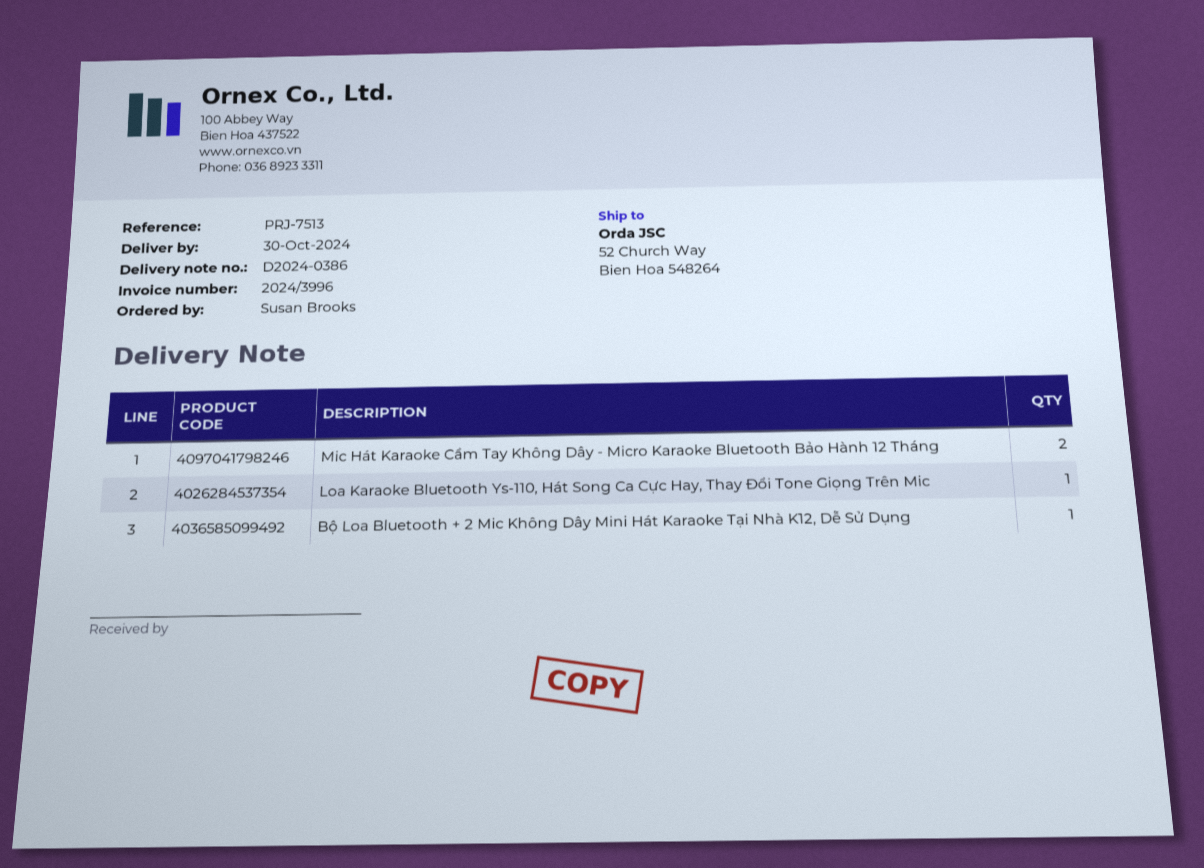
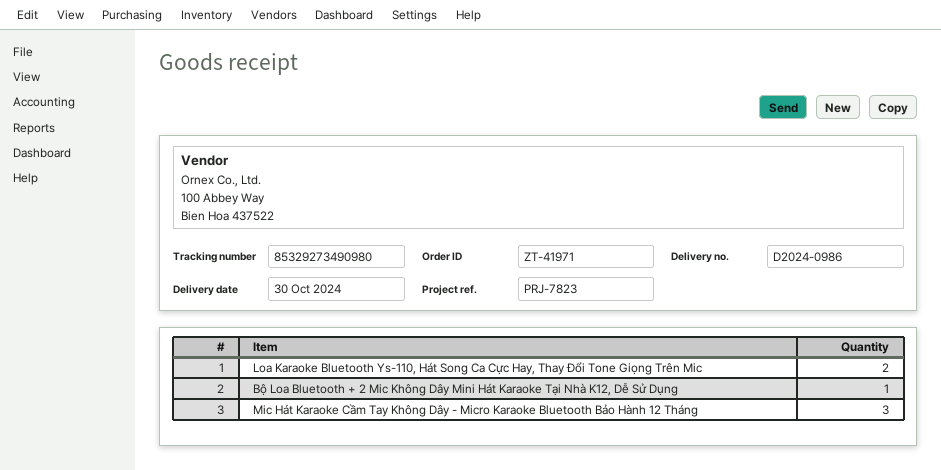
delivery note number: D2024-0386 -> D2024-0986
reference: PRJ-7513 -> PRJ-7823
Mic Hát Karaoke Cầm Tay Không Dây - Micro Karaoke Bluetooth Bảo Hành 12 Tháng: 2 -> 3
Loa Karaoke Bluetooth Ys-110, Hát Song Ca Cực Hay, Thay Đổi Tone Giọng Trên Mic: 1 -> 2

